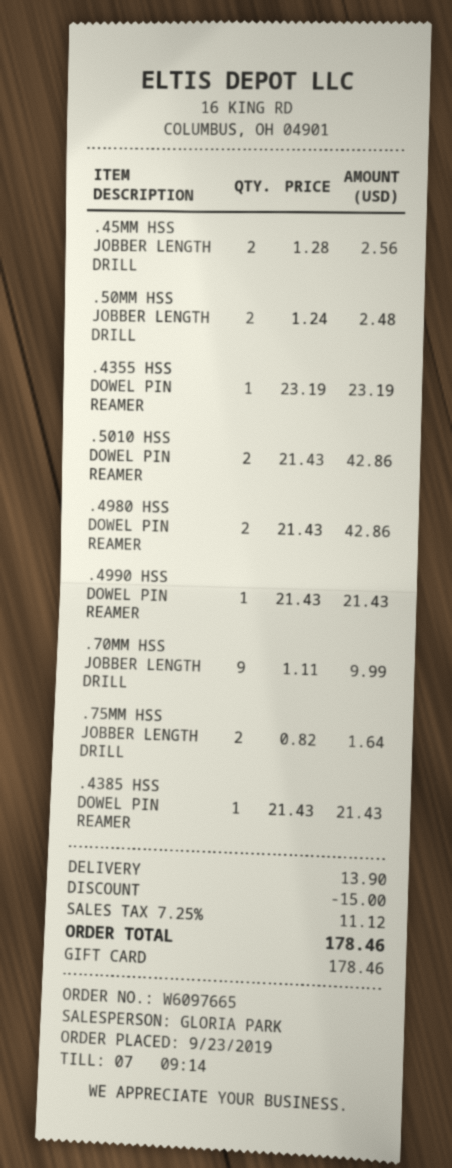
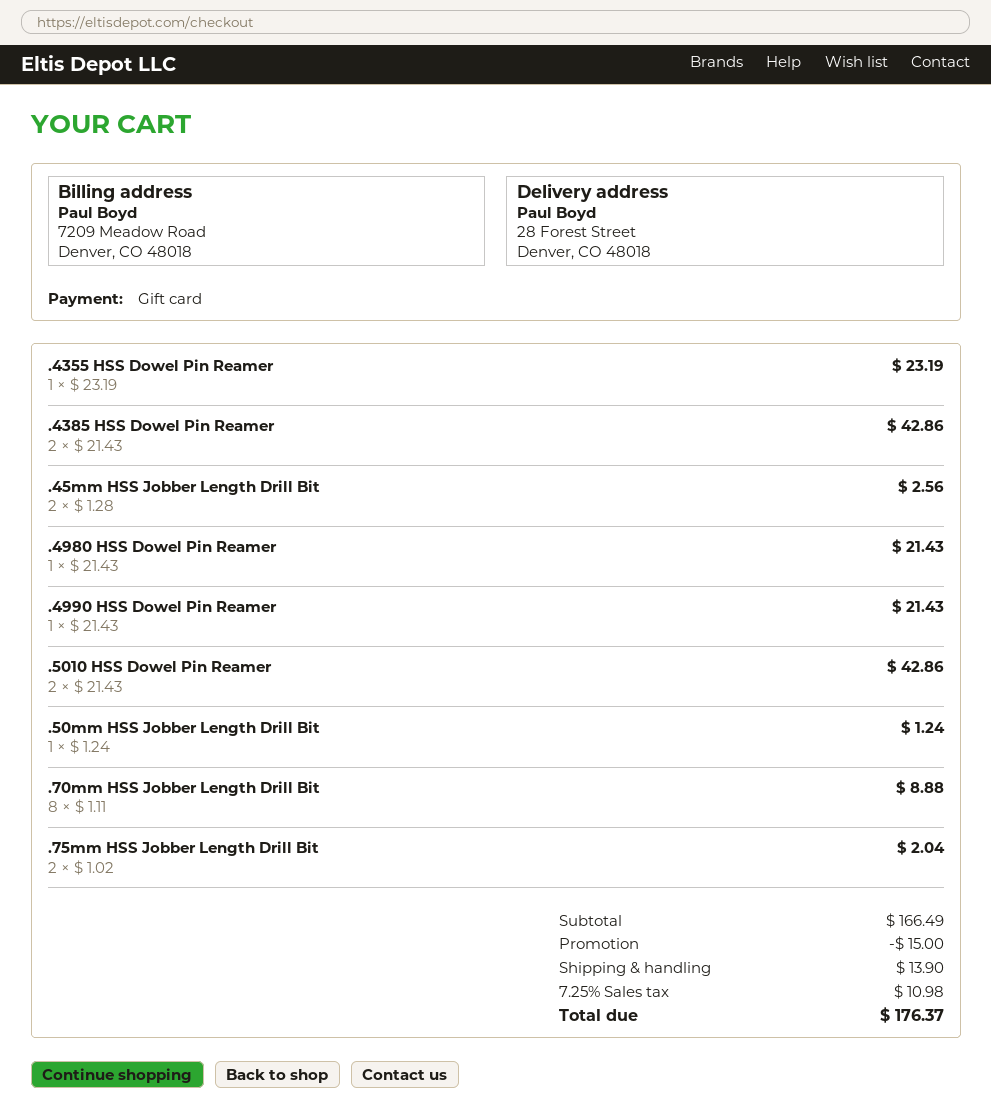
.50MM HSS JOBBER LENGTH DRILL: 2 x 1.24 = 2.48 -> 1 x 1.24 = 1.24
.4980 HSS DOWEL PIN REAMER: 2 x 21.43 = 42.86 -> 1 x 21.43 = 21.43
.70MM HSS JOBBER LENGTH DRILL: 9 x 1.11 = 9.99 -> 8 x 1.11 = 8.88
.75MM HSS JOBBER LENGTH DRILL: 2 x 0.82 = 1.64 -> 2 x 1.02 = 2.04
.4385 HSS DOWEL PIN REAMER: 1 x 21.43 = 21.43 -> 2 x 21.43 = 42.86
tax: 7.25% = 11.12 -> 7.25% = 10.98
total: 178.46 -> 176.37

